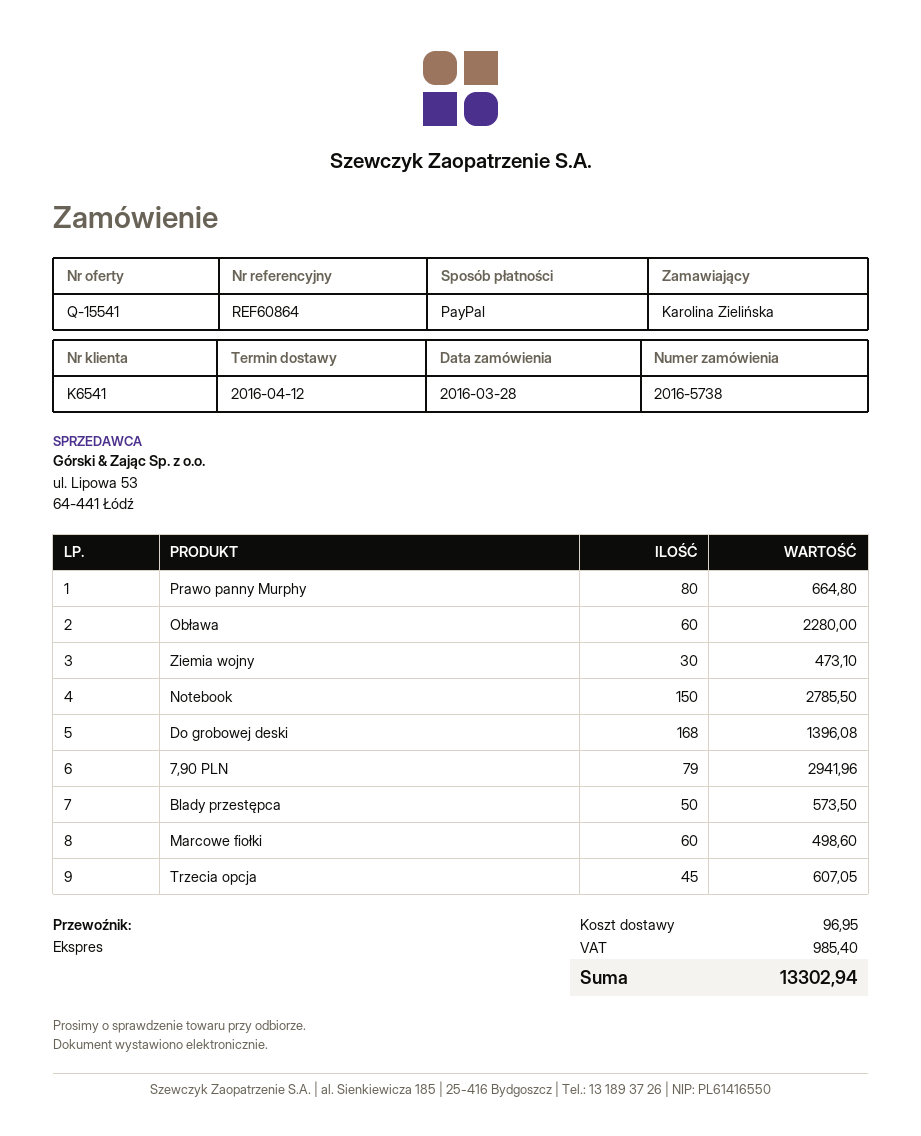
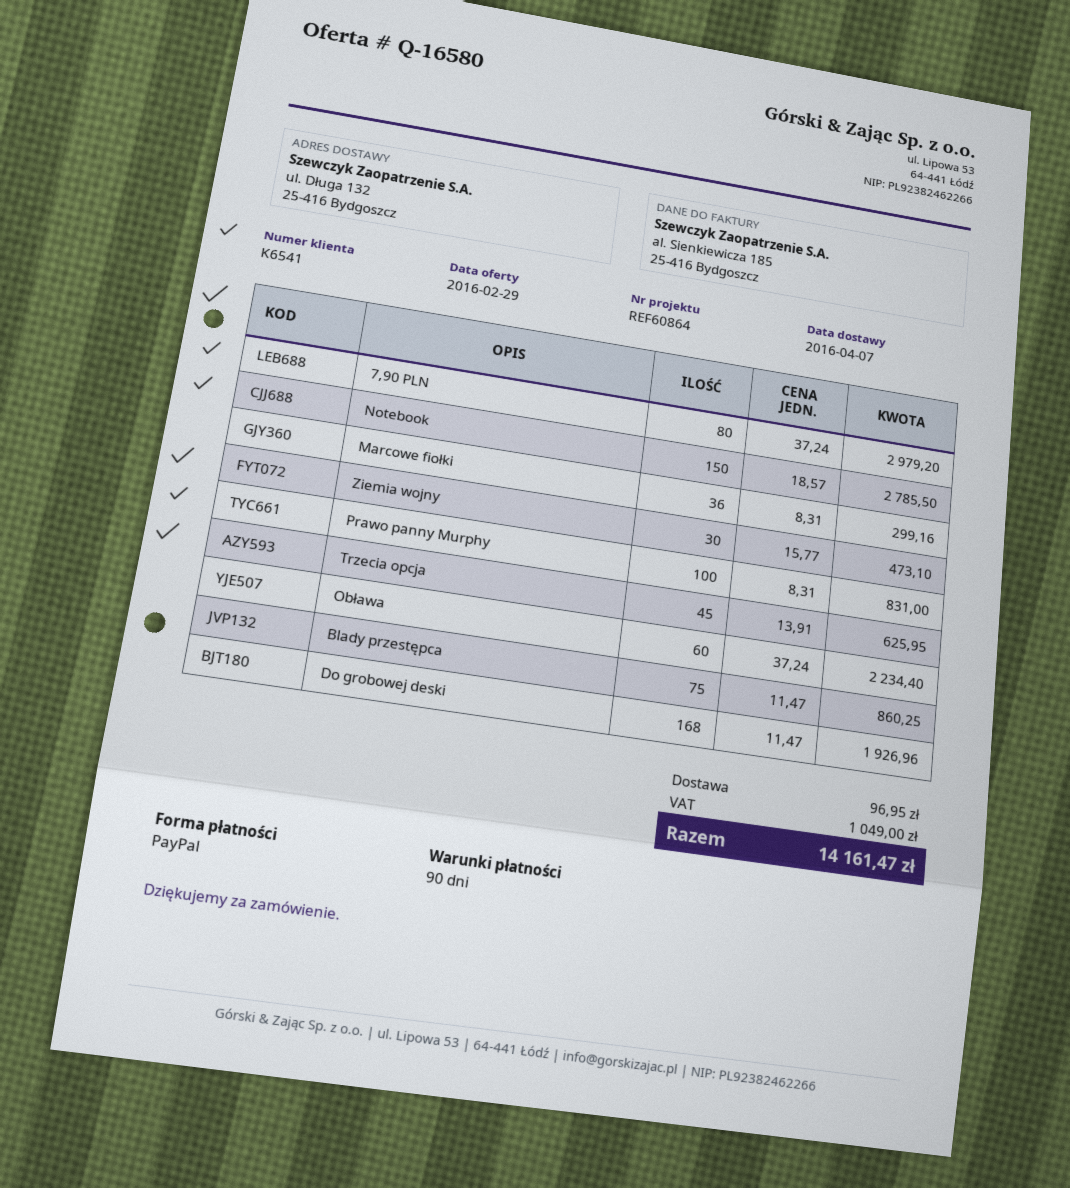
quote number: Q-15541 -> Q-16580
delivery date: 2016-04-12 -> 2016-04-07
Prawo panny Murphy: 80 for 664.80 -> 100 for 831.00
Obława: 60 for 2280.00 -> 60 for 2234.40
Do grobowej deski: 168 for 1396.08 -> 168 for 1926.96
7,90 PLN: 79 for 2941.96 -> 80 for 2979.20
Blady przestępca: 50 for 573.50 -> 75 for 860.25
Marcowe fiołki: 60 for 498.60 -> 36 for 299.16
Trzecia opcja: 45 for 607.05 -> 45 for 625.95
tax: 985.40 -> 1049.00
total: 13302.94 -> 14161.47

